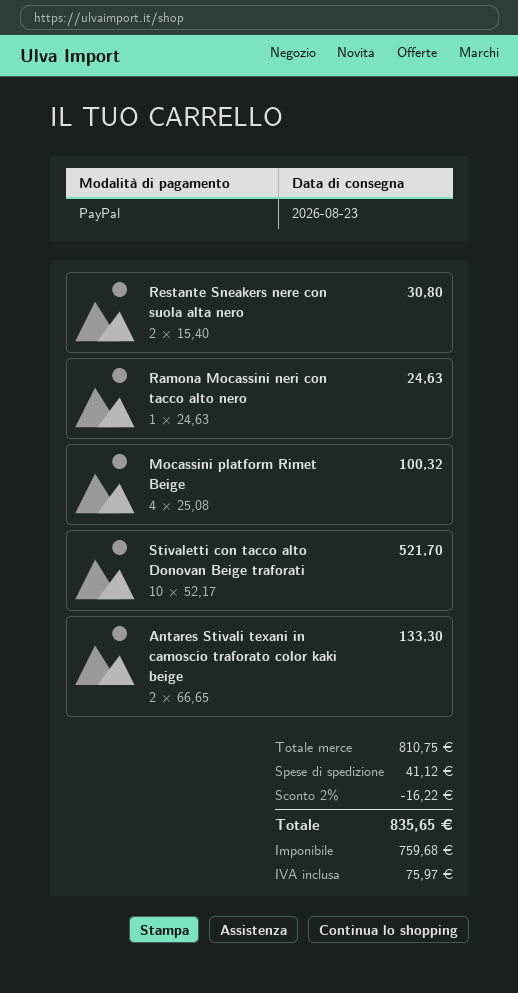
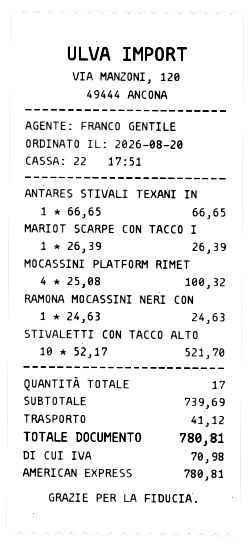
payment method: PayPal -> American Express
Restante Sneakers nere con suola alta nero: 2 x 15.40 = 30.80 -> none
Antares Stivali texani in camoscio traforato color kaki beige: 2 x 66.65 = 133.30 -> 1 x 66.65 = 66.65
MARIOT SCARPE CON TACCO I: none -> 1 x 26.39 = 26.39
subtotal: 810.75 -> 739.69
discount: 2% = 16.22 -> none
tax: 75.97 -> 70.98
total: 835.65 -> 780.81

